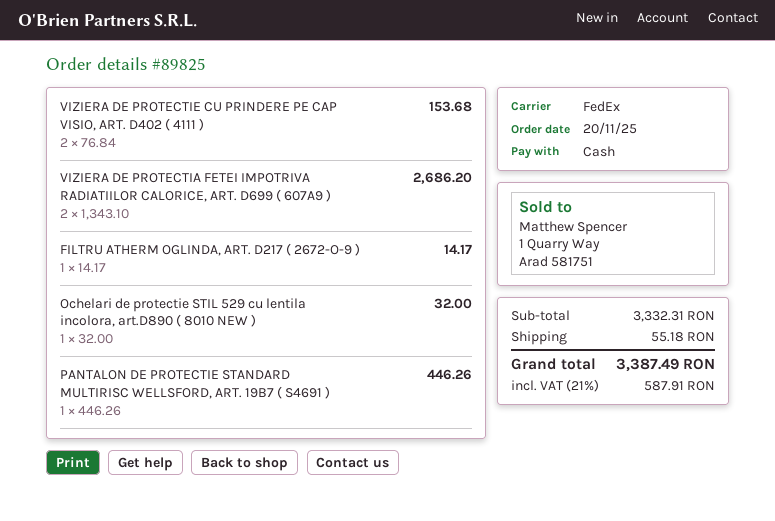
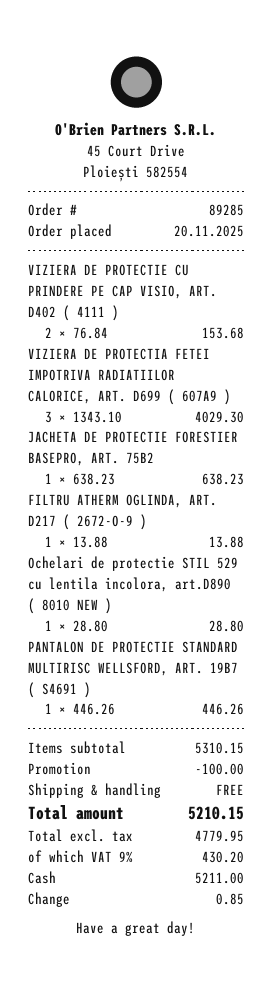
order number: 89825 -> 89285
VIZIERA DE PROTECTIA FETEI IMPOTRIVA RADIATIILOR CALORICE, ART. D699 ( 607A9 ): 2 x 1343.10 = 2686.20 -> 3 x 1343.10 = 4029.30
FILTRU ATHERM OGLINDA, ART. D217 ( 2672-O-9 ): 1 x 14.17 = 14.17 -> 1 x 13.88 = 13.88
Ochelari de protectie STIL 529 cu lentila incolora, art.D890 ( 8010 NEW ): 1 x 32.00 = 32.00 -> 1 x 28.80 = 28.80
JACHETA DE PROTECTIE FORESTIER BASEPRO, ART. 75B2: none -> 1 x 638.23 = 638.23
subtotal: 3332.31 -> 5310.15
discount: none -> 100.00
shipping: 55.18 -> 0.00
tax: 21% = 587.91 -> 9% = 430.20
total: 3387.49 -> 5210.15

